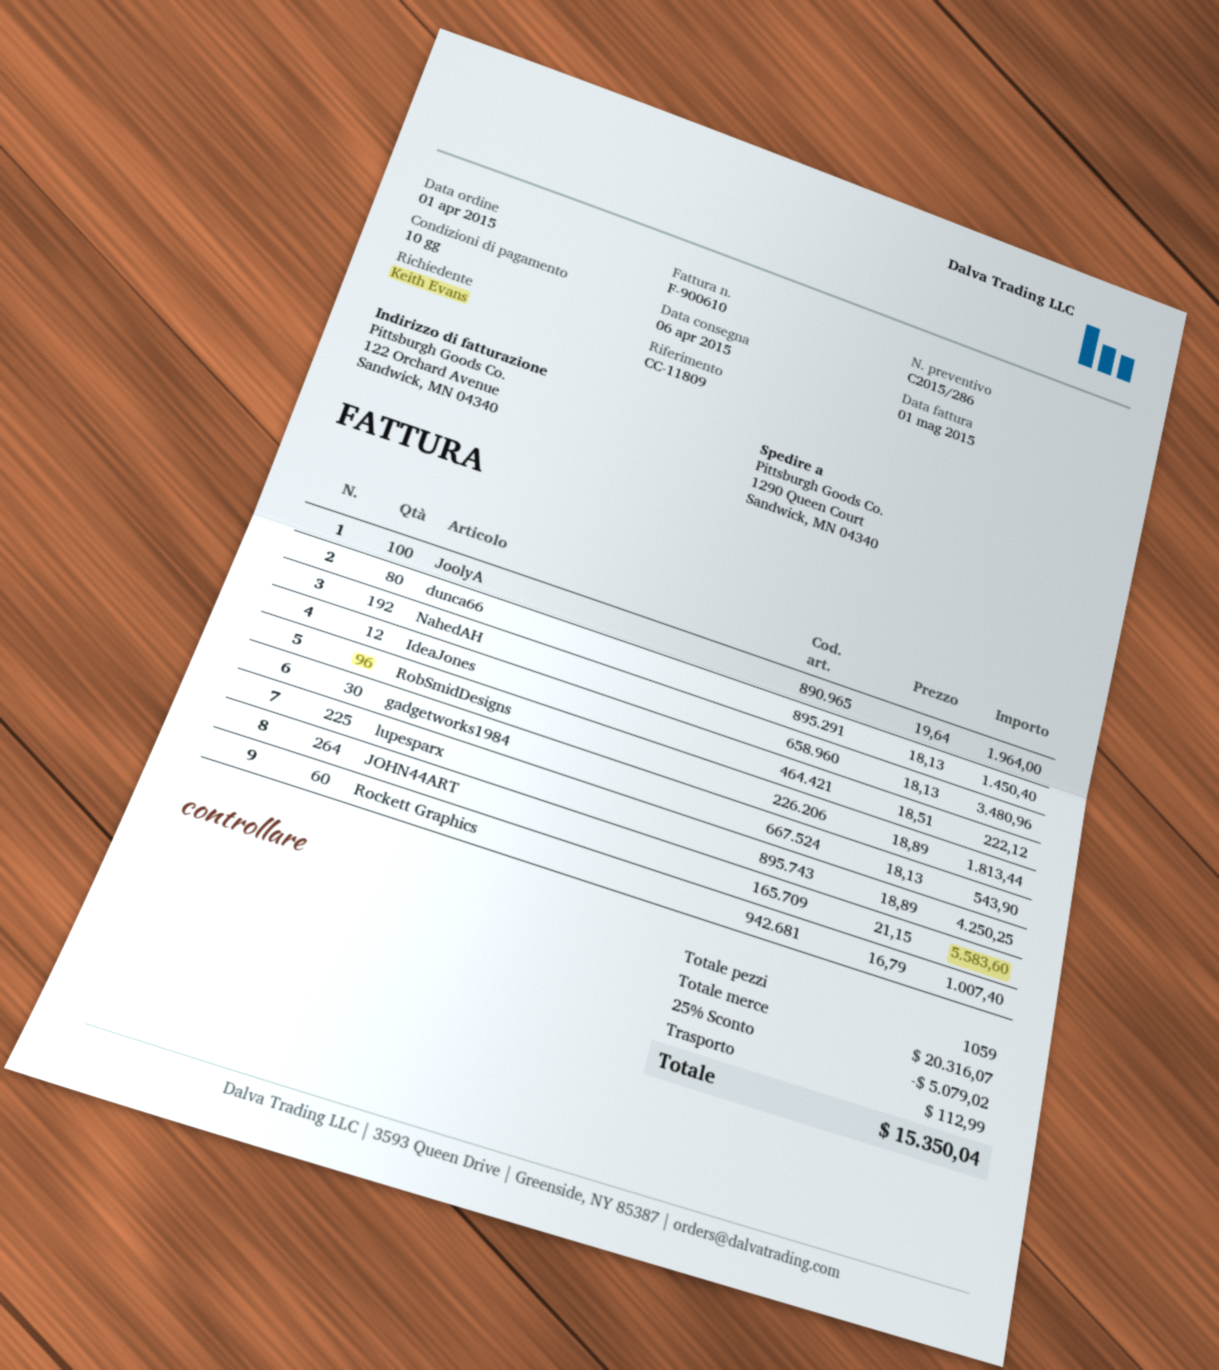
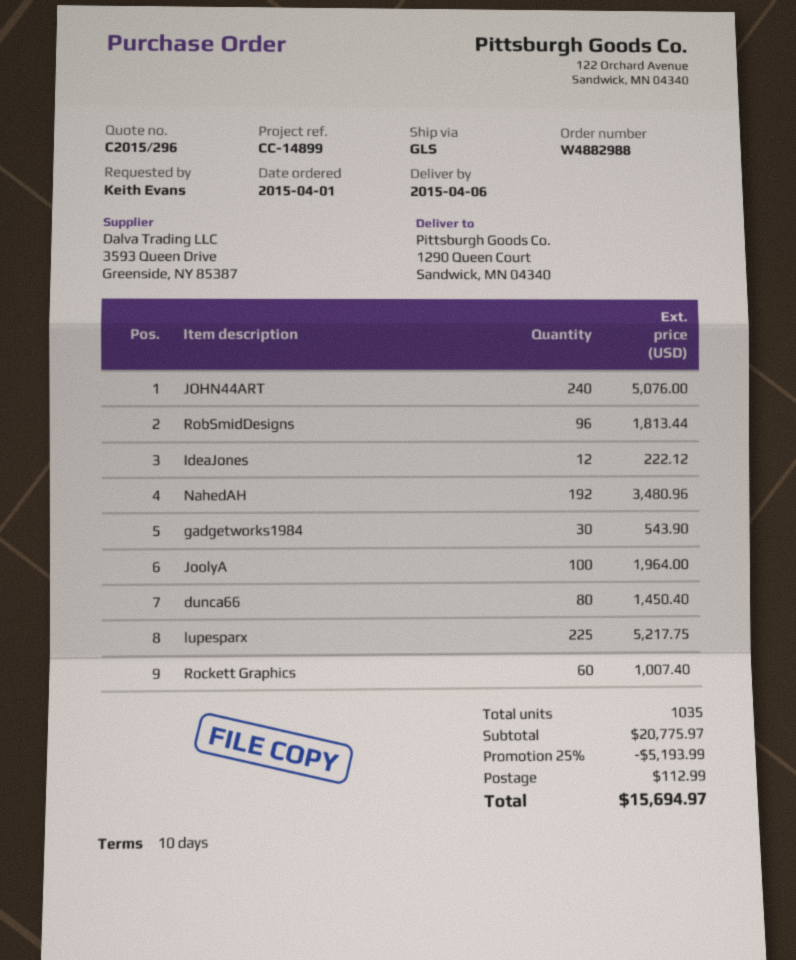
quote number: C2015/286 -> C2015/296
reference: CC-11809 -> CC-14899
lupesparx: 225 for 4250.25 -> 225 for 5217.75
JOHN44ART: 264 for 5583.60 -> 240 for 5076.00
total quantity: 1059 -> 1035
subtotal: 20316.07 -> 20775.97
discount: 25% = 5079.02 -> 25% = 5193.99
total: 15350.04 -> 15694.97

